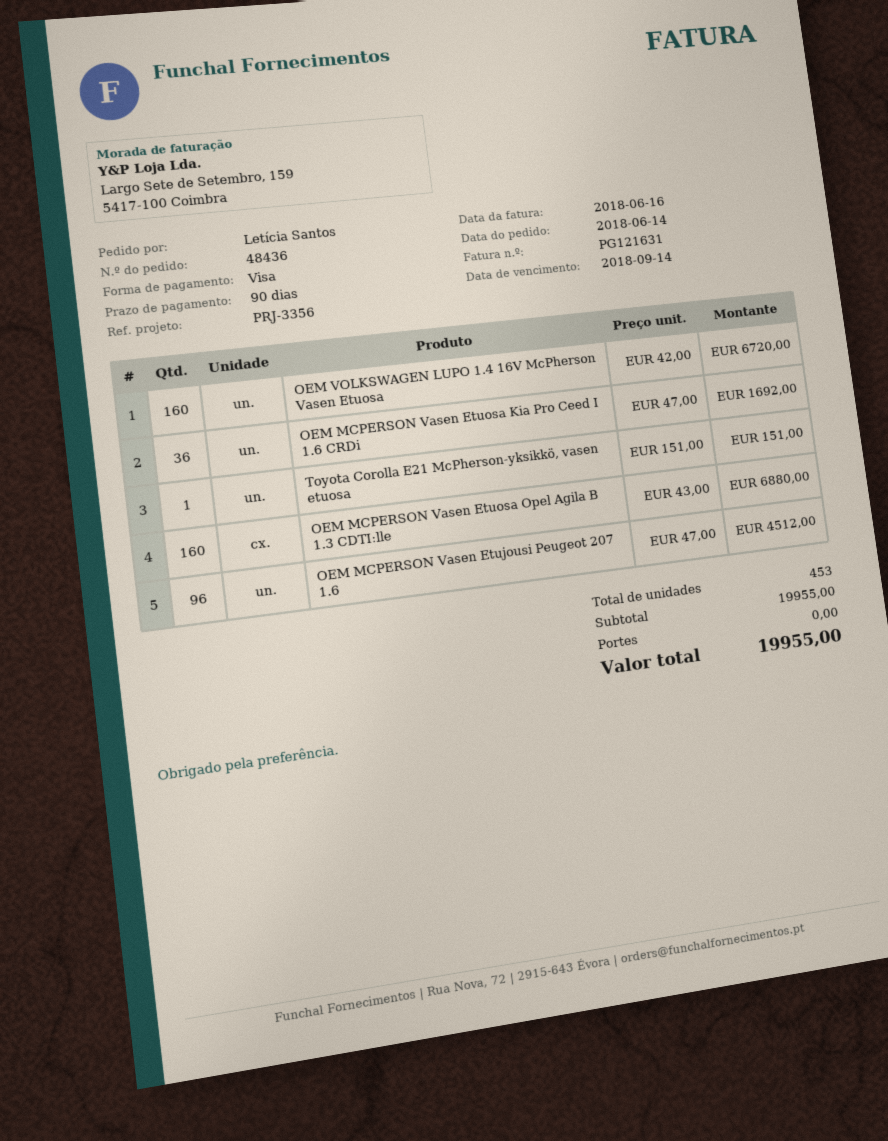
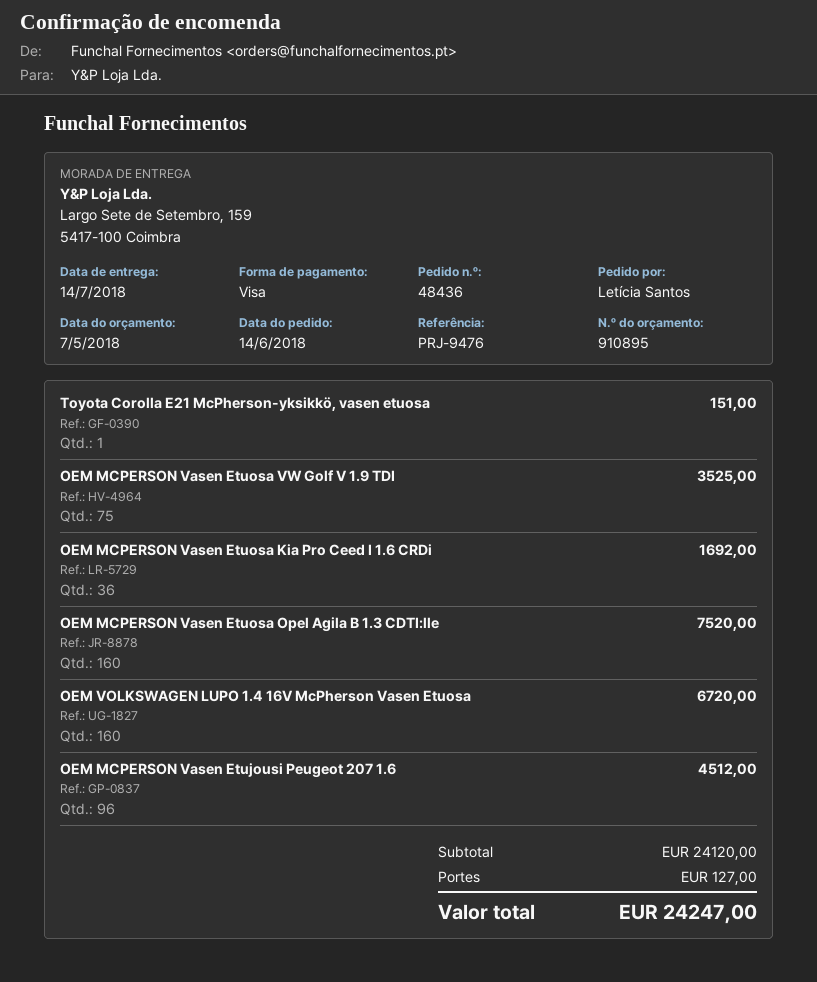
reference: PRJ-3356 -> PRJ-9476
OEM MCPERSON Vasen Etuosa Opel Agila B 1.3 CDTI:lle: 160 for 6880.00 -> 160 for 7520.00
OEM MCPERSON Vasen Etuosa VW Golf V 1.9 TDI: none -> 75 for 3525.00
subtotal: 19955.00 -> 24120.00
shipping: 0.00 -> 127.00
total: 19955.00 -> 24247.00

